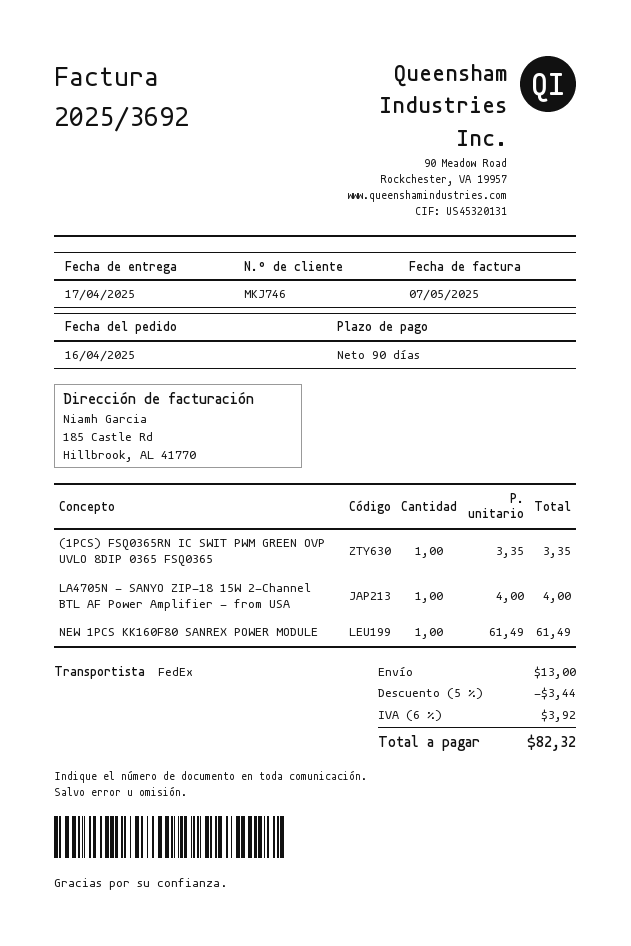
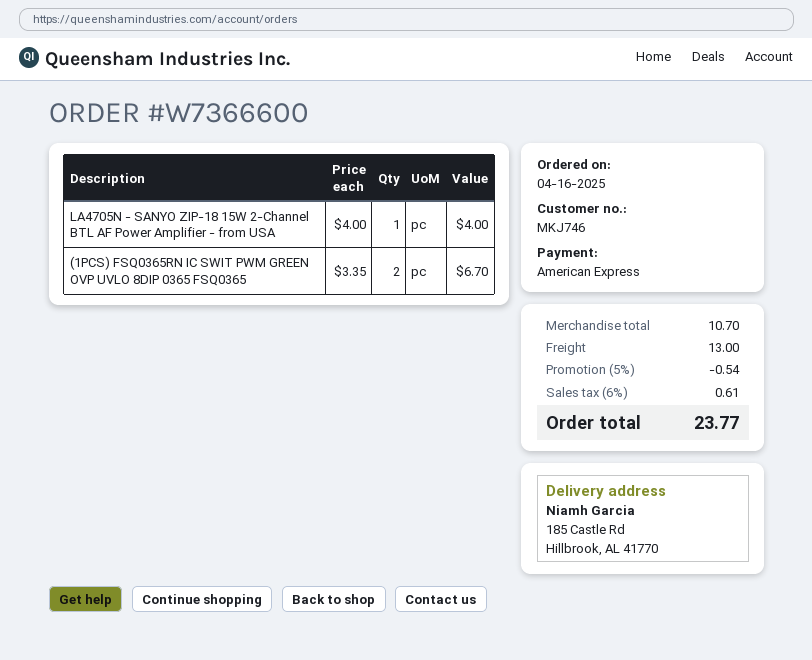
(1PCS) FSQ0365RN IC SWIT PWM GREEN OVP UVLO 8DIP 0365 FSQ0365: 1 x 3.35 = 3.35 -> 2 x 3.35 = 6.70
NEW 1PCS KK160F80 SANREX POWER MODULE: 1 x 61.49 = 61.49 -> none
discount: 5% = 3.44 -> 5% = 0.54
tax: 6% = 3.92 -> 6% = 0.61
total: 82.32 -> 23.77

